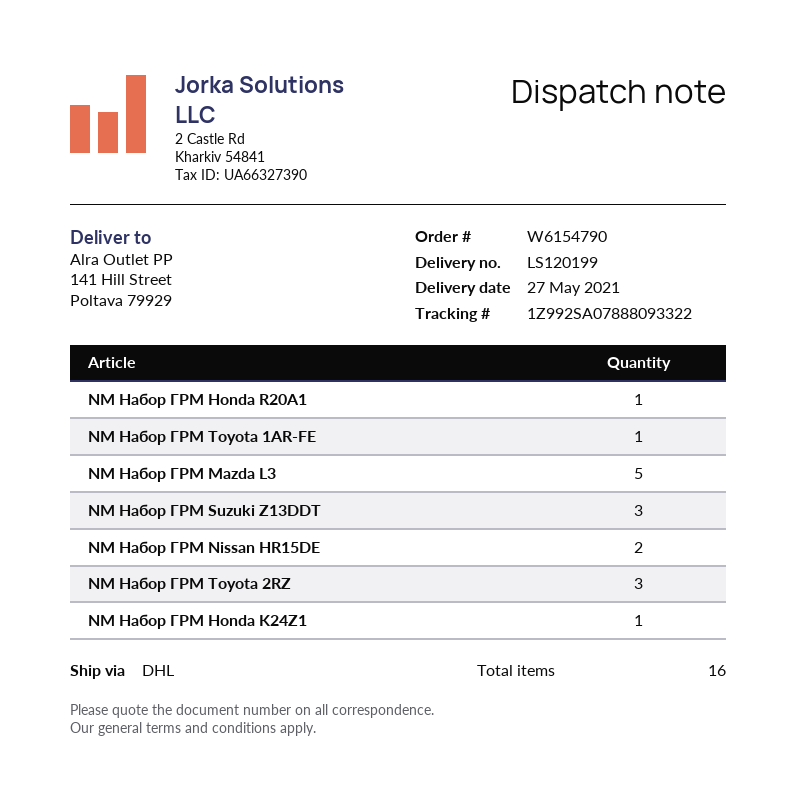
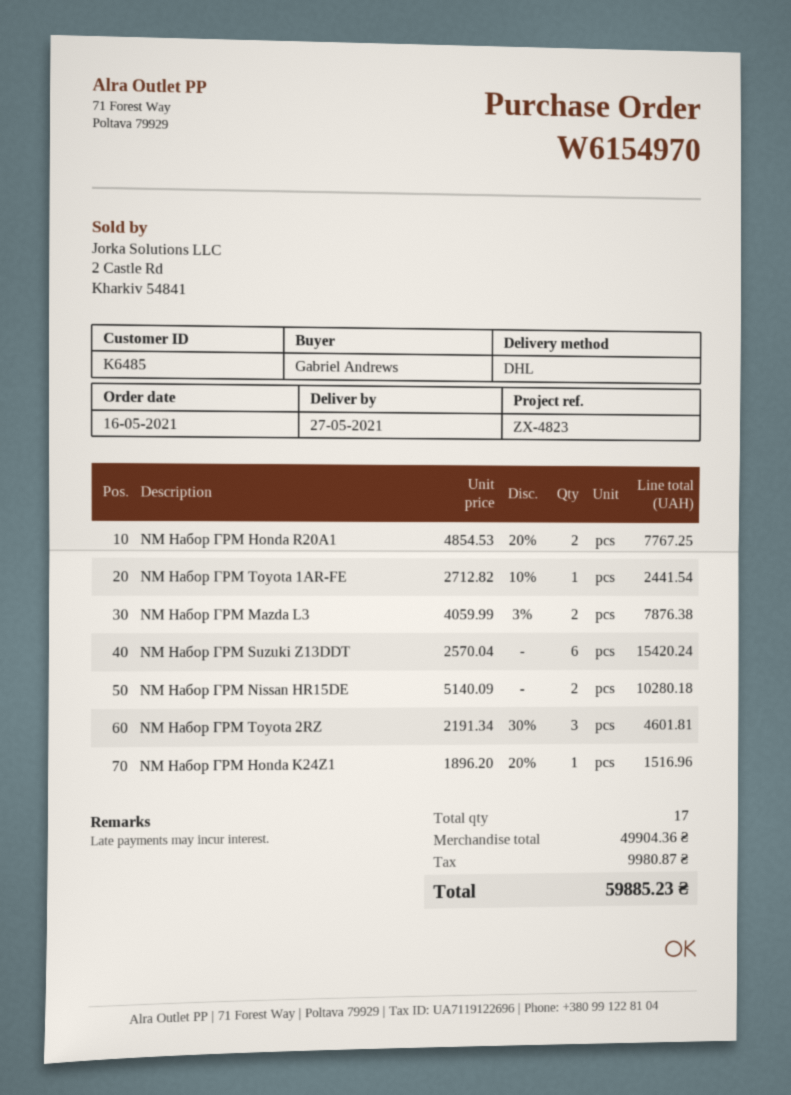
order number: W6154790 -> W6154970
NM Набор ГРМ Honda R20A1: 1 -> 2
NM Набор ГРМ Mazda L3: 5 -> 2
NM Набор ГРМ Suzuki Z13DDT: 3 -> 6
total quantity: 16 -> 17

